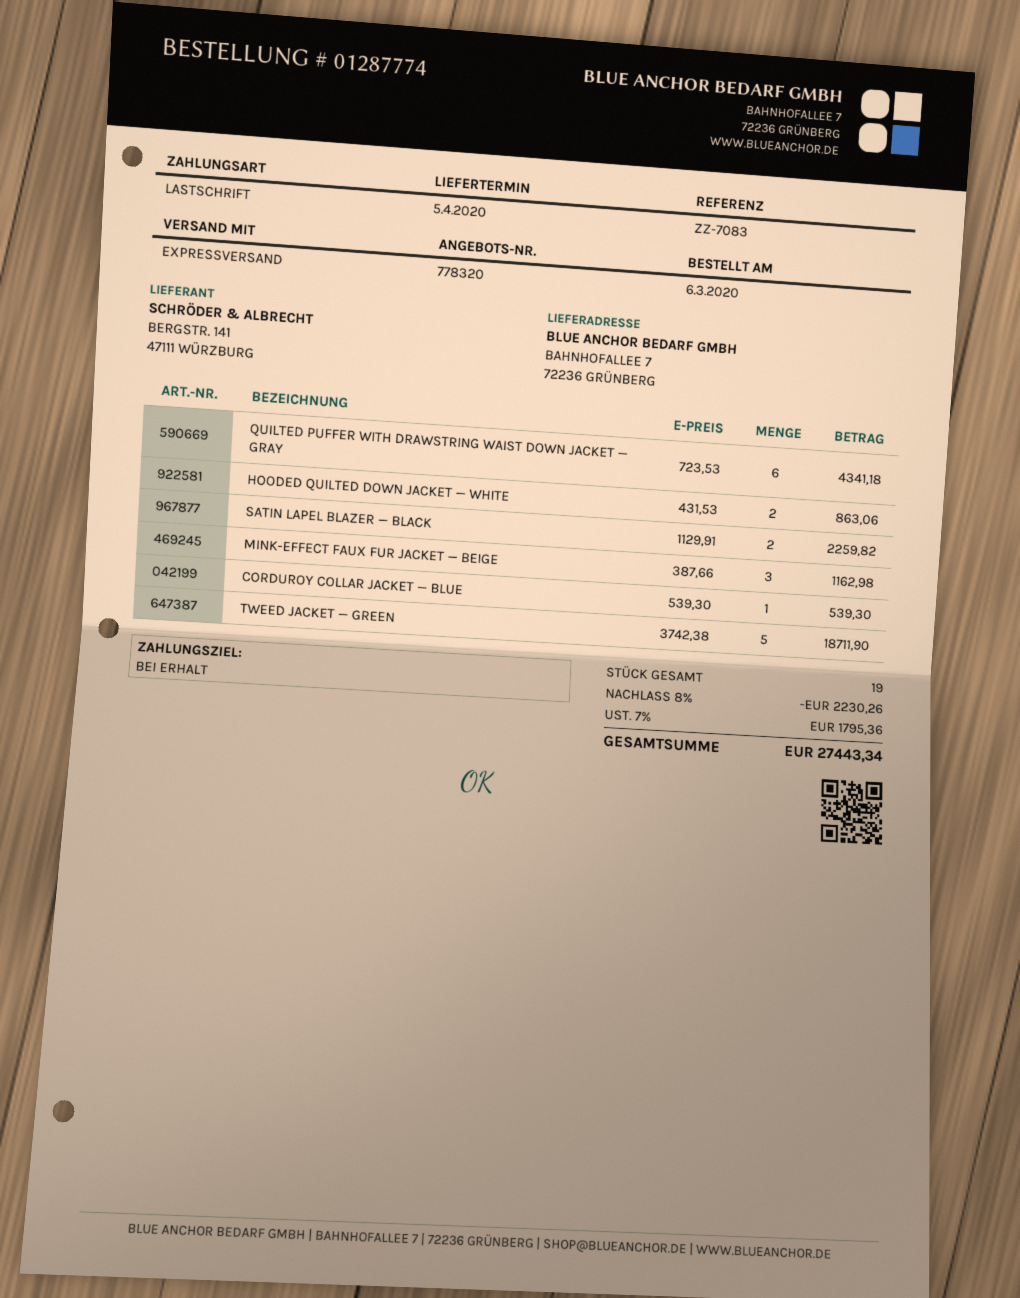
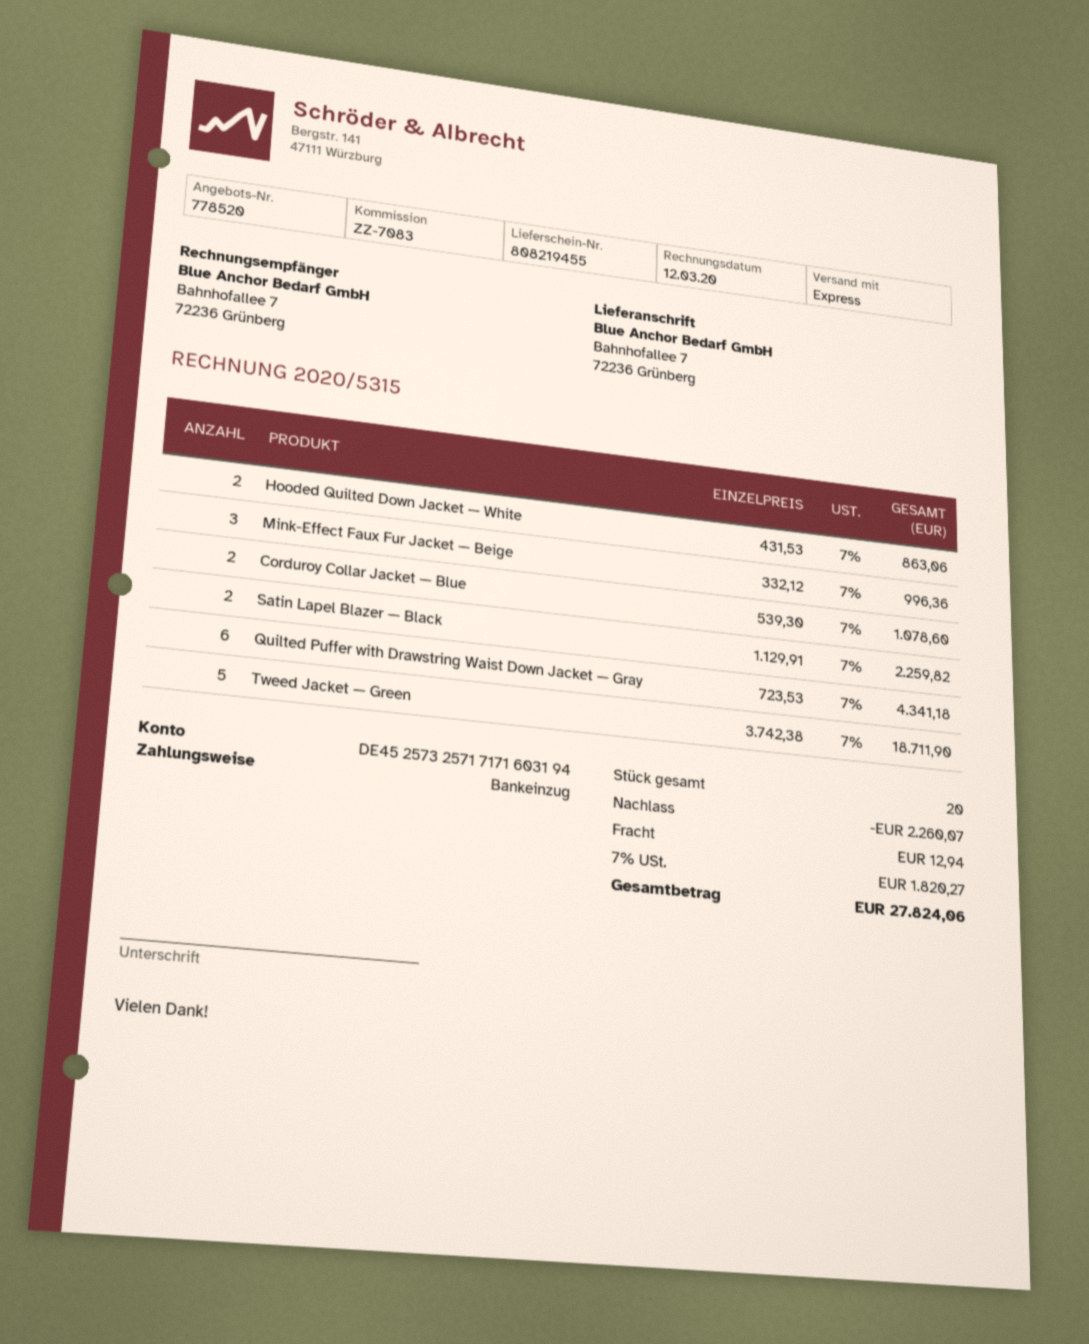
quote number: 778320 -> 778520
MINK-EFFECT FAUX FUR JACKET — BEIGE: 3 x 387.66 = 1162.98 -> 3 x 332.12 = 996.36
CORDUROY COLLAR JACKET — BLUE: 1 x 539.30 = 539.30 -> 2 x 539.30 = 1078.60
total quantity: 19 -> 20
discount: 2230.26 -> 2260.07
shipping: none -> 12.94
tax: 7% = 1795.36 -> 7% = 1820.27
total: 27443.34 -> 27824.06

